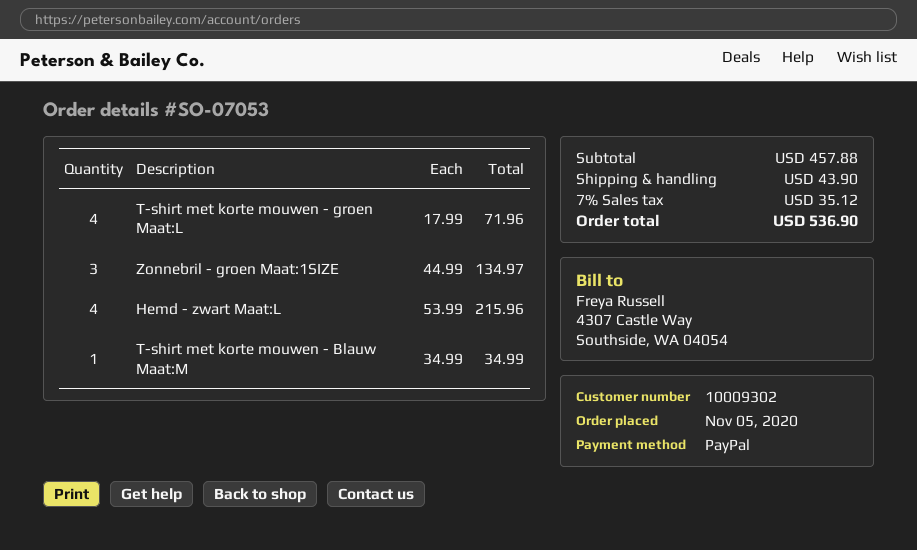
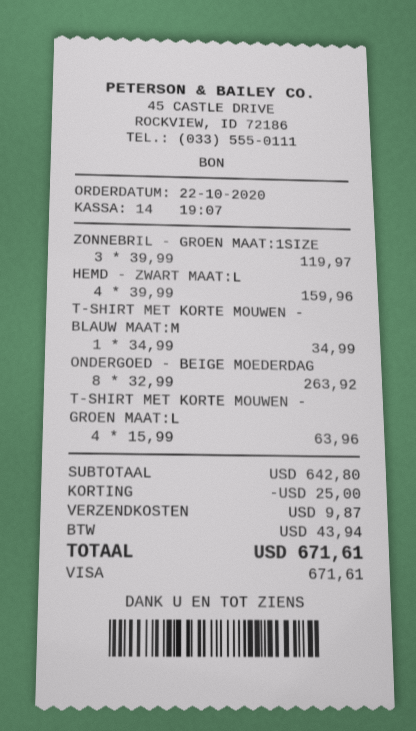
order date: 2020-11-05 -> 2020-10-22
payment method: PayPal -> Visa
T-shirt met korte mouwen - groen Maat:L: 4 x 17.99 = 71.96 -> 4 x 15.99 = 63.96
Zonnebril - groen Maat:1SIZE: 3 x 44.99 = 134.97 -> 3 x 39.99 = 119.97
Hemd - zwart Maat:L: 4 x 53.99 = 215.96 -> 4 x 39.99 = 159.96
ONDERGOED - BEIGE MOEDERDAG: none -> 8 x 32.99 = 263.92
subtotal: 457.88 -> 642.80
discount: none -> 25.00
shipping: 43.90 -> 9.87
tax: 35.12 -> 43.94
total: 536.90 -> 671.61

